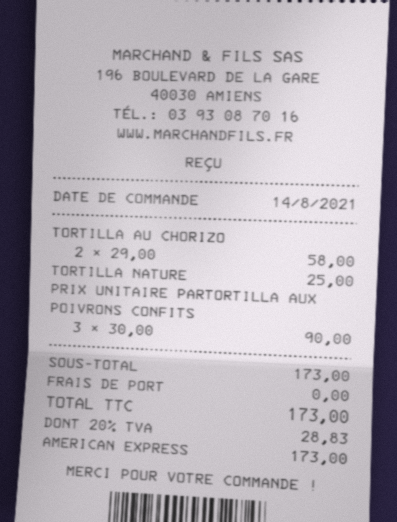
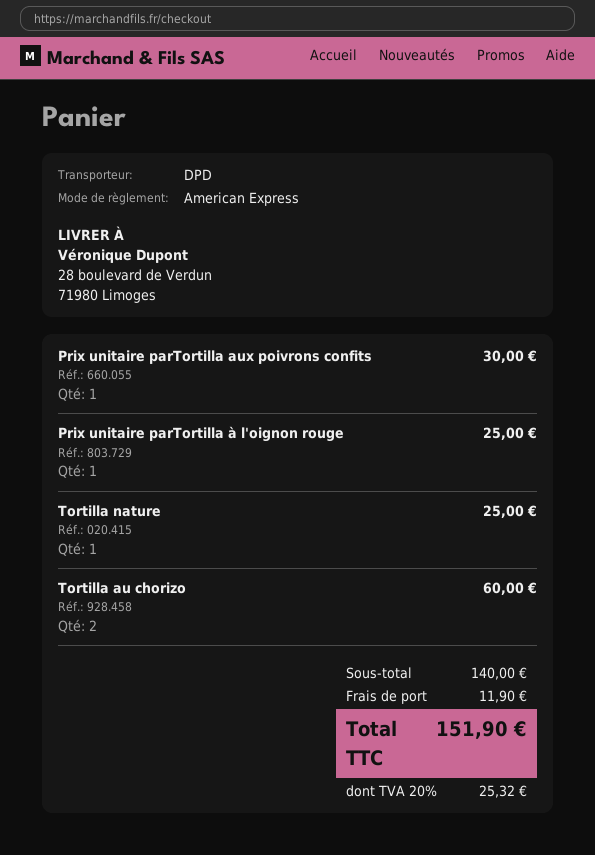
TORTILLA AU CHORIZO: 2 for 58.00 -> 2 for 60.00
PRIX UNITAIRE PARTORTILLA AUX POIVRONS CONFITS: 3 for 90.00 -> 1 for 30.00
Prix unitaire parTortilla à l'oignon rouge: none -> 1 for 25.00
subtotal: 173.00 -> 140.00
shipping: 0.00 -> 11.90
tax: 20% = 28.83 -> 20% = 25.32
total: 173.00 -> 151.90

